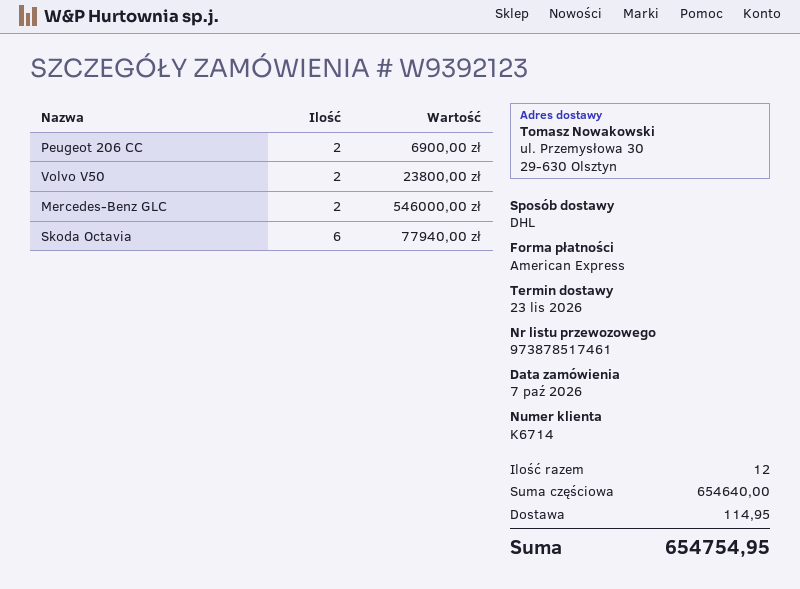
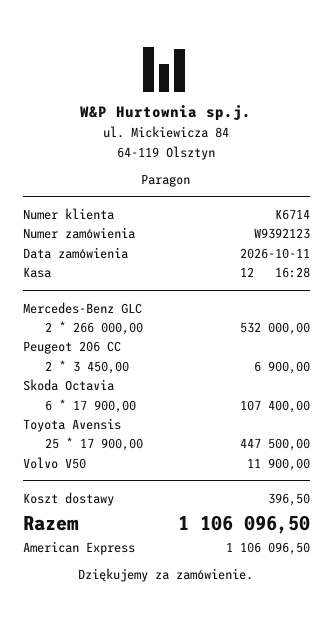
order date: 2026-10-07 -> 2026-10-11
Volvo V50: 2 for 23800.00 -> 1 for 11900.00
Mercedes-Benz GLC: 2 for 546000.00 -> 2 for 532000.00
Skoda Octavia: 6 for 77940.00 -> 6 for 107400.00
Toyota Avensis: none -> 25 for 447500.00
shipping: 114.95 -> 396.50
total: 654754.95 -> 1106096.50

